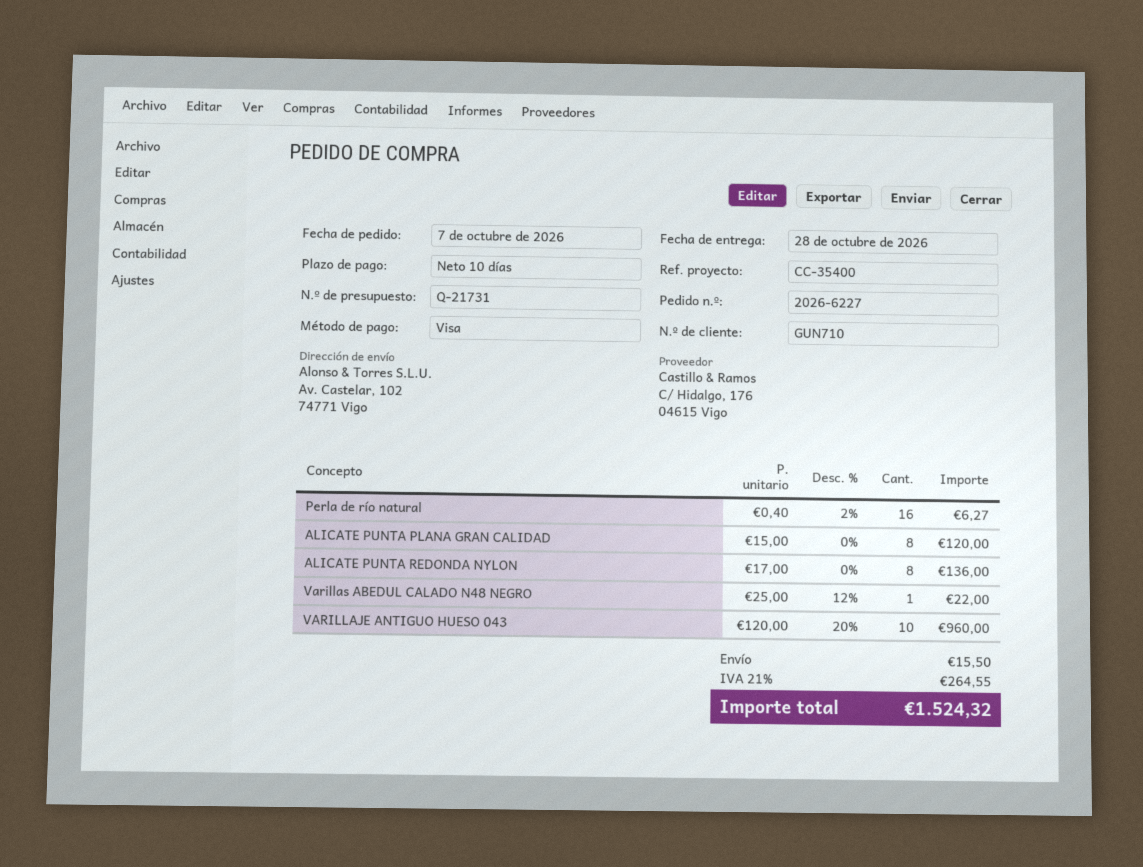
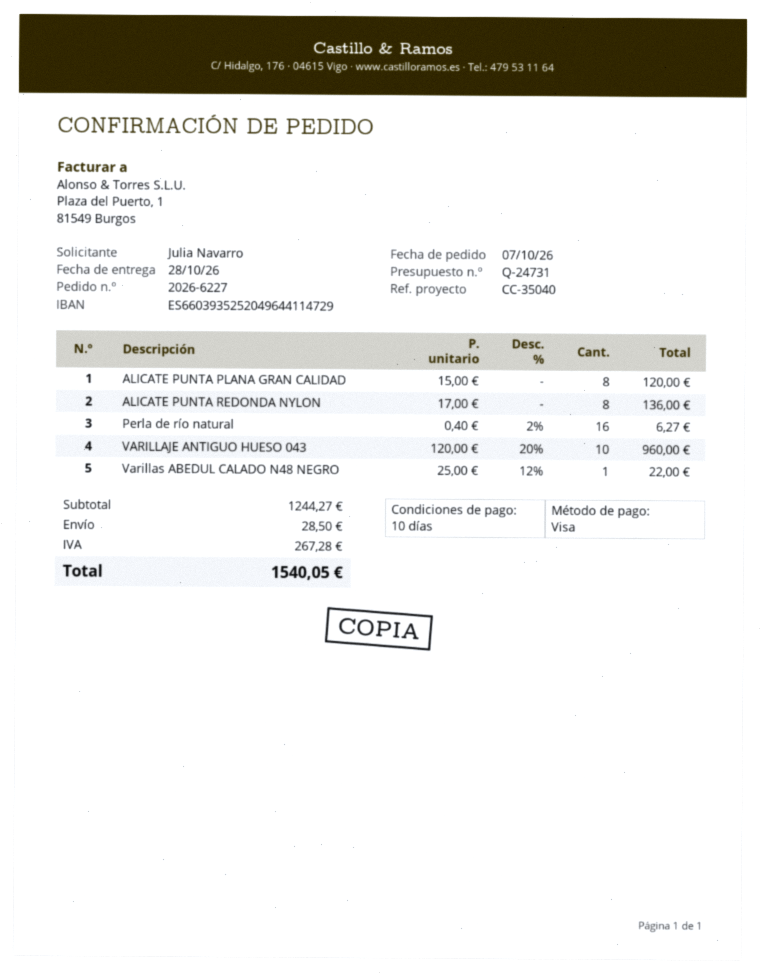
quote number: Q-21731 -> Q-24731
reference: CC-35400 -> CC-35040
shipping: 15.50 -> 28.50
tax: 264.55 -> 267.28
total: 1524.32 -> 1540.05

